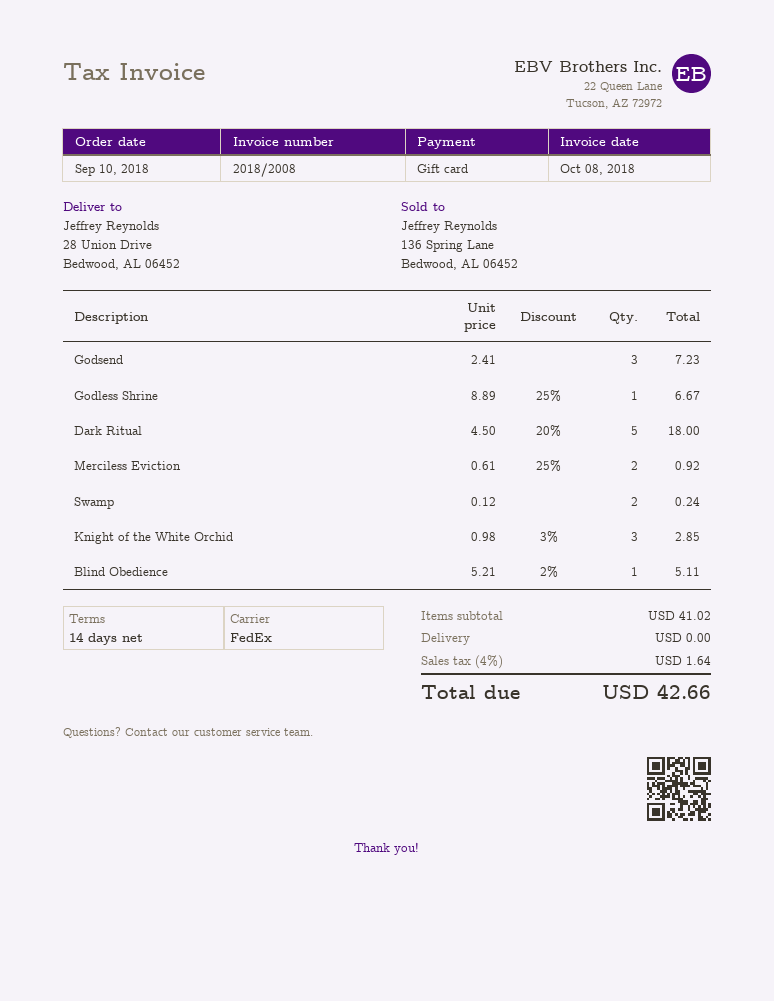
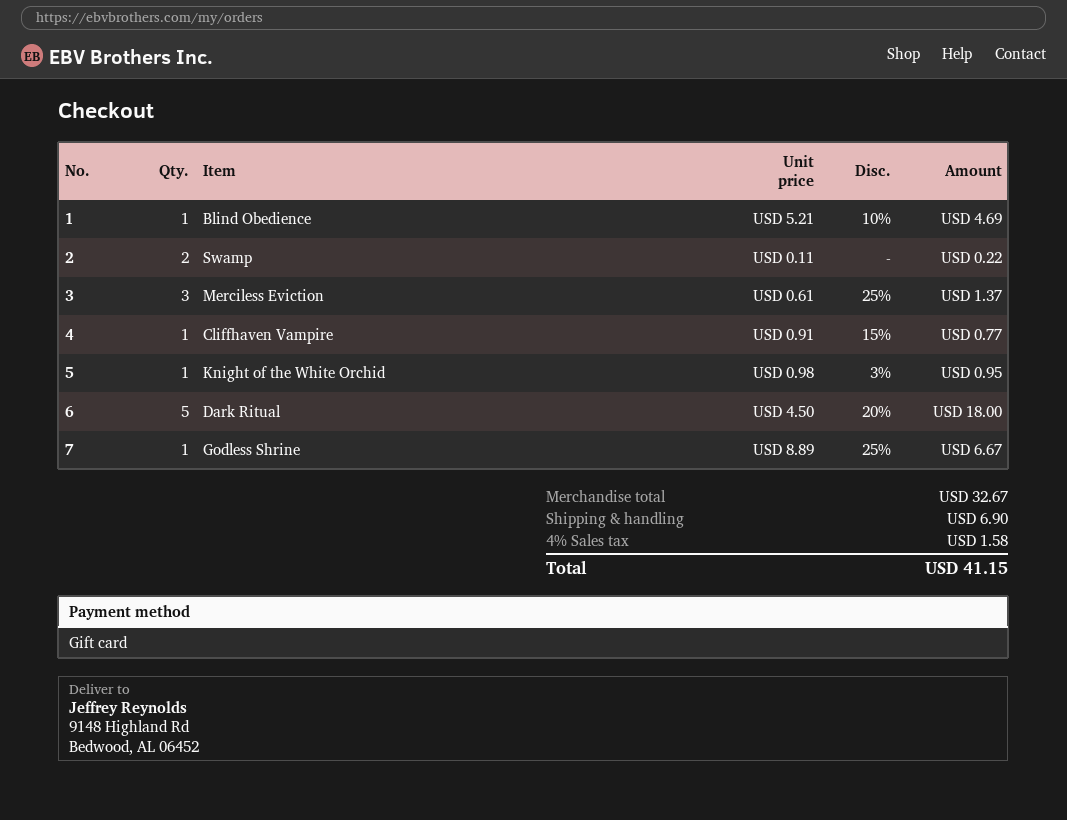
ship to: 28 Union Drive, Bedwood, AL 06452 -> 9148 Highland Rd, Bedwood, AL 06452
Godsend: 3 x 2.41 = 7.23 -> none
Merciless Eviction: 2 x 0.61 - 25% = 0.92 -> 3 x 0.61 - 25% = 1.37
Swamp: 2 x 0.12 = 0.24 -> 2 x 0.11 = 0.22
Knight of the White Orchid: 3 x 0.98 - 3% = 2.85 -> 1 x 0.98 - 3% = 0.95
Blind Obedience: 1 x 5.21 - 2% = 5.11 -> 1 x 5.21 - 10% = 4.69
Cliffhaven Vampire: none -> 1 x 0.91 - 15% = 0.77
subtotal: 41.02 -> 32.67
shipping: 0.00 -> 6.90
tax: 4% = 1.64 -> 4% = 1.58
total: 42.66 -> 41.15

